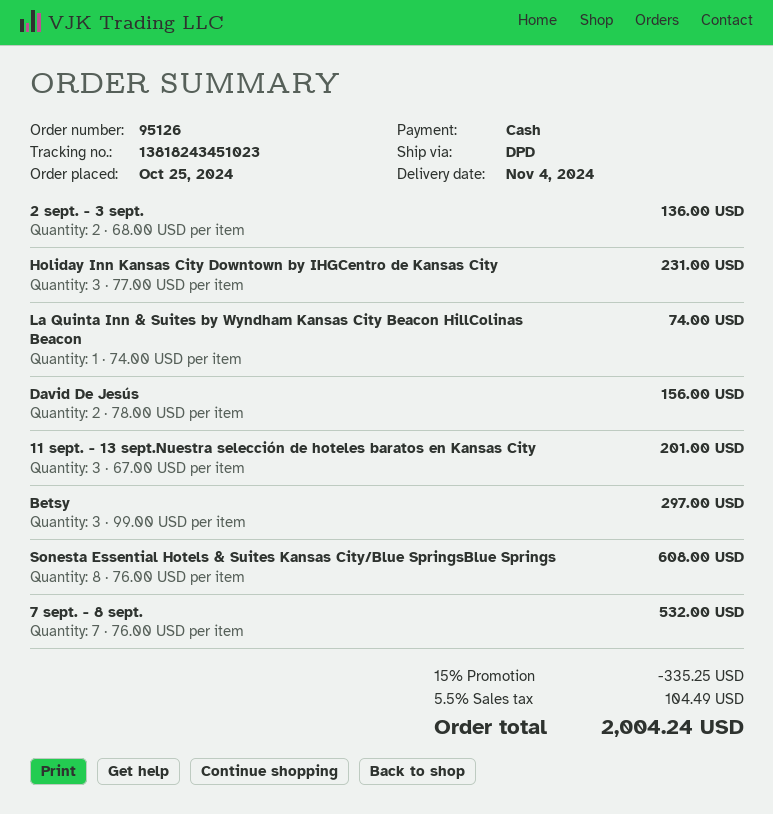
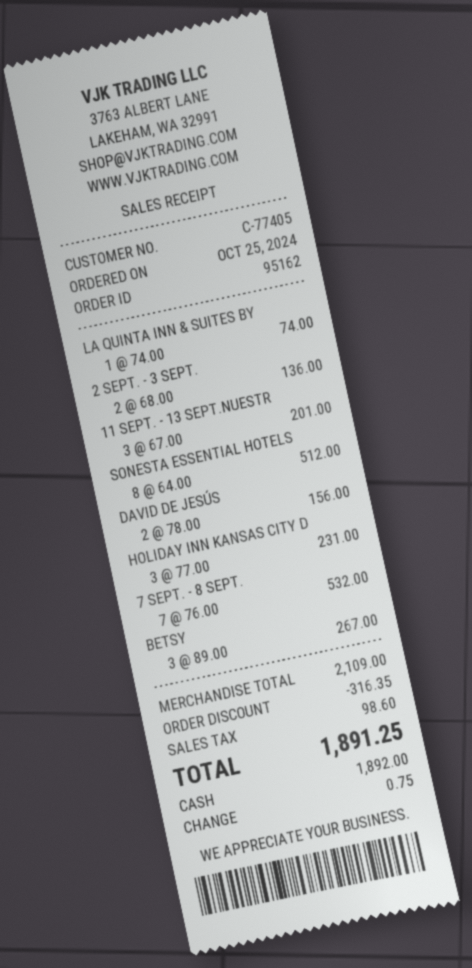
order number: 95126 -> 95162
Betsy: 3 x 99.00 = 297.00 -> 3 x 89.00 = 267.00
Sonesta Essential Hotels & Suites Kansas City/Blue SpringsBlue Springs: 8 x 76.00 = 608.00 -> 8 x 64.00 = 512.00
discount: 335.25 -> 316.35
tax: 104.49 -> 98.60
total: 2004.24 -> 1891.25

